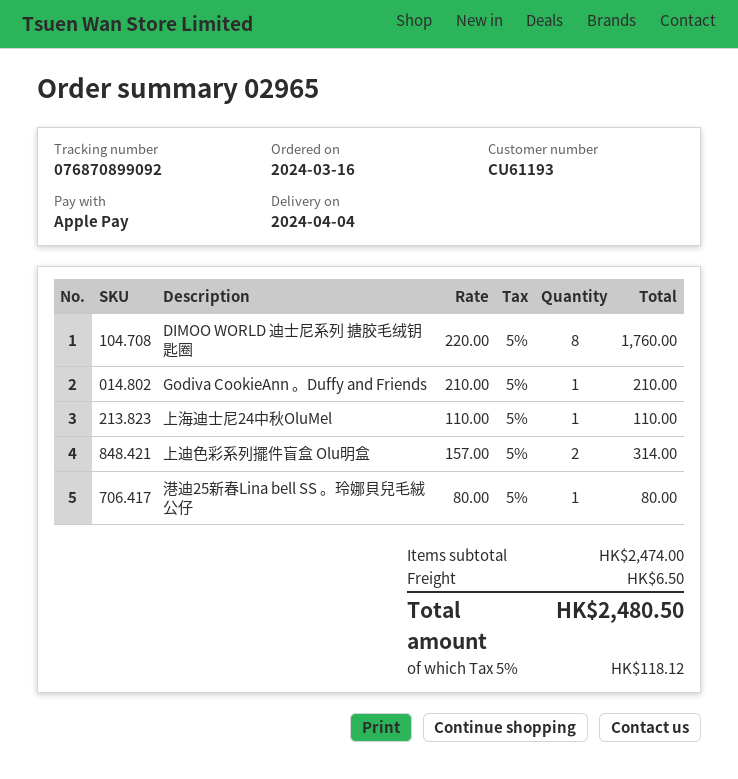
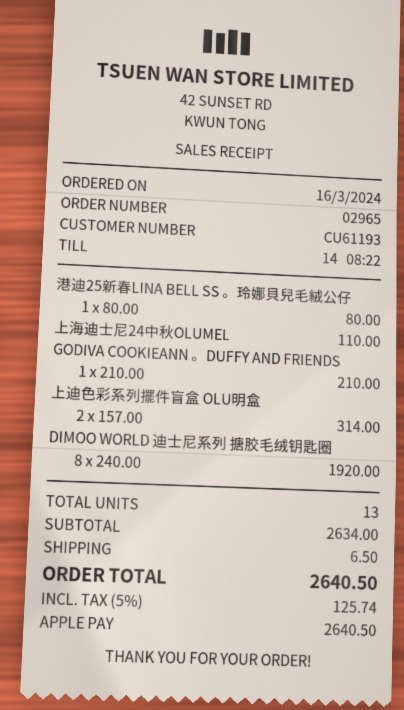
DIMOO WORLD 迪士尼系列 搪胶毛绒钥匙圈: 8 x 220.00 = 1760.00 -> 8 x 240.00 = 1920.00
subtotal: 2474.00 -> 2634.00
tax: 5% = 118.12 -> 5% = 125.74
total: 2480.50 -> 2640.50

